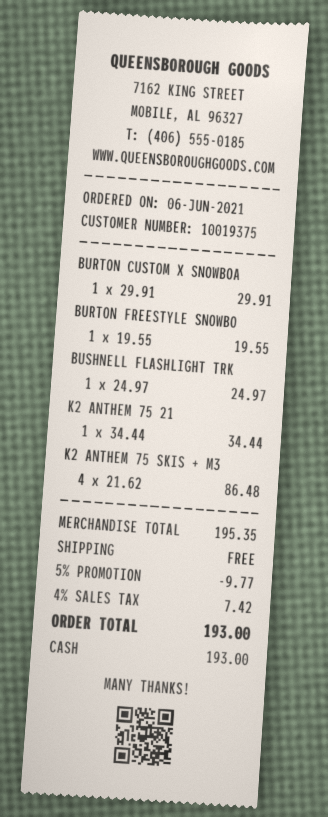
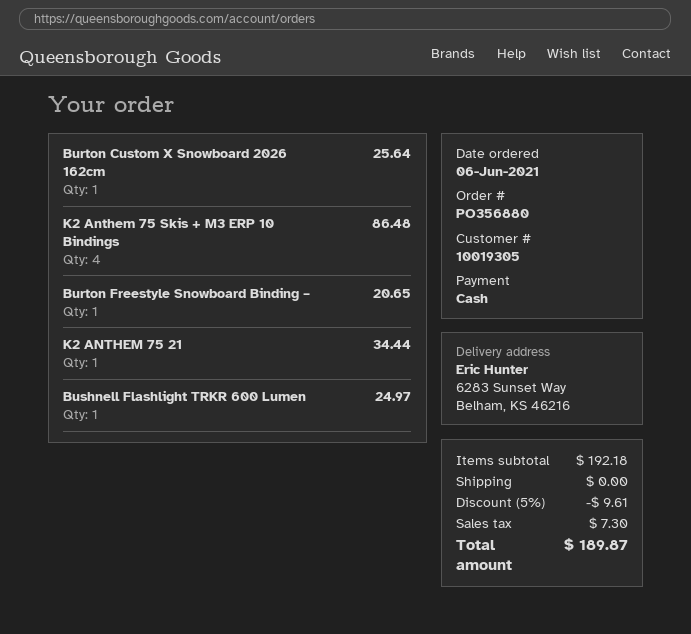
customer number: 10019375 -> 10019305
BURTON CUSTOM X SNOWBOA: 1 for 29.91 -> 1 for 25.64
BURTON FREESTYLE SNOWBO: 1 for 19.55 -> 1 for 20.65
subtotal: 195.35 -> 192.18
discount: 5% = 9.77 -> 5% = 9.61
tax: 7.42 -> 7.30
total: 193.00 -> 189.87

